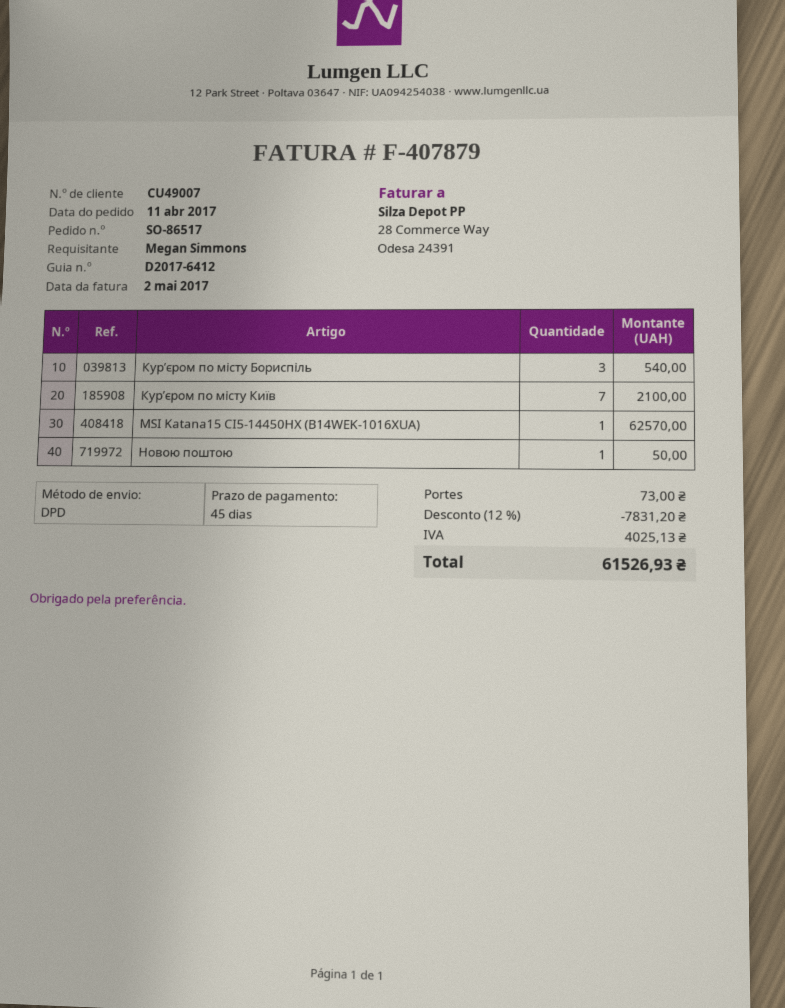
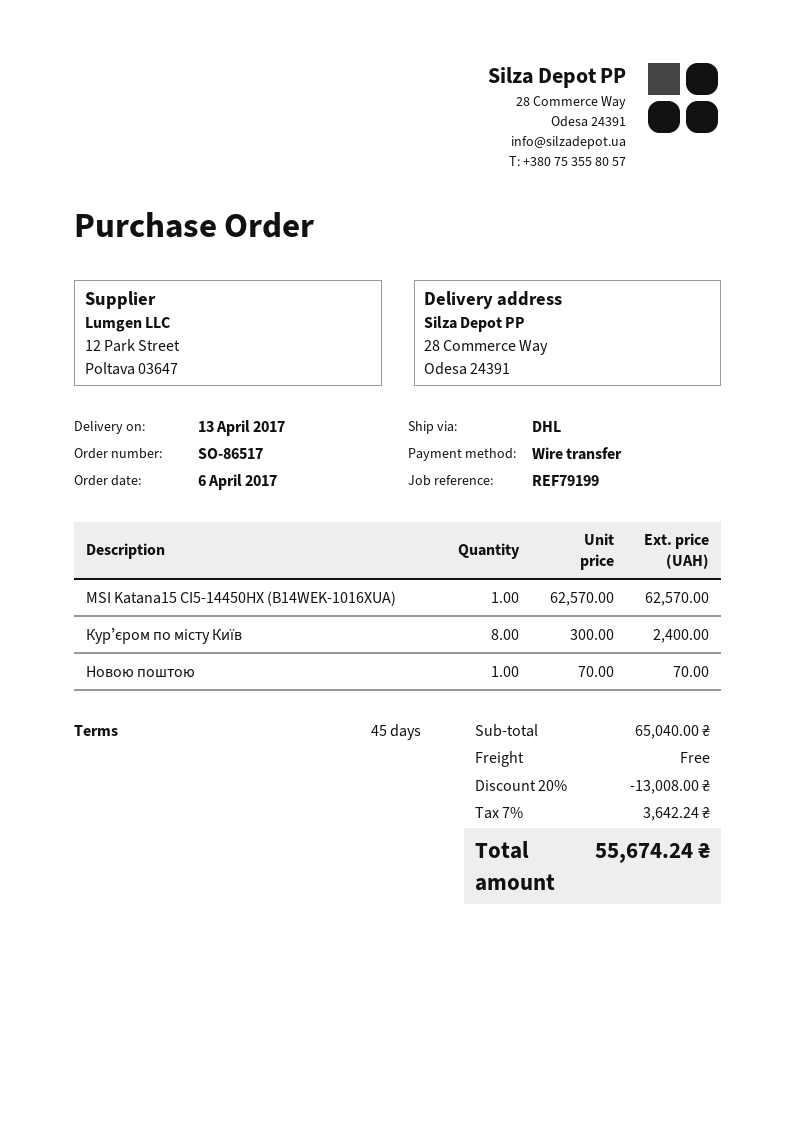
order date: 2017-04-11 -> 2017-04-06
shipping method: DPD -> DHL
Курʼєром по місту Бориспіль: 3 for 540.00 -> none
Курʼєром по місту Київ: 7 for 2100.00 -> 8 for 2400.00
Новою поштою: 1 for 50.00 -> 1 for 70.00
discount: 12% = 7831.20 -> 20% = 13008.00
shipping: 73.00 -> 0.00
tax: 4025.13 -> 3642.24
total: 61526.93 -> 55674.24

